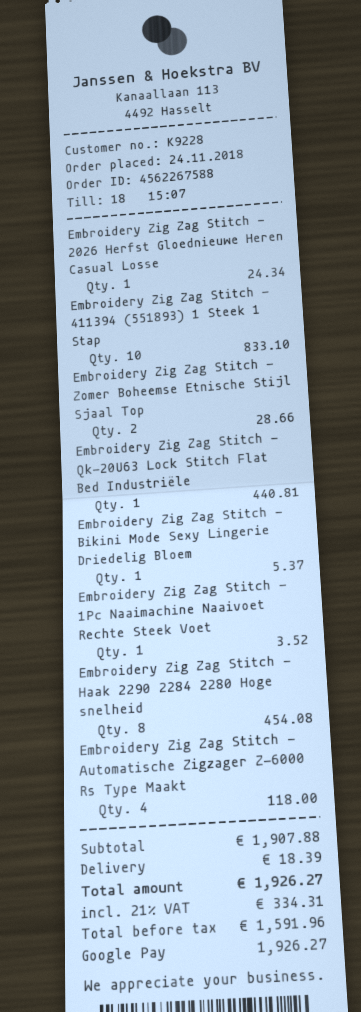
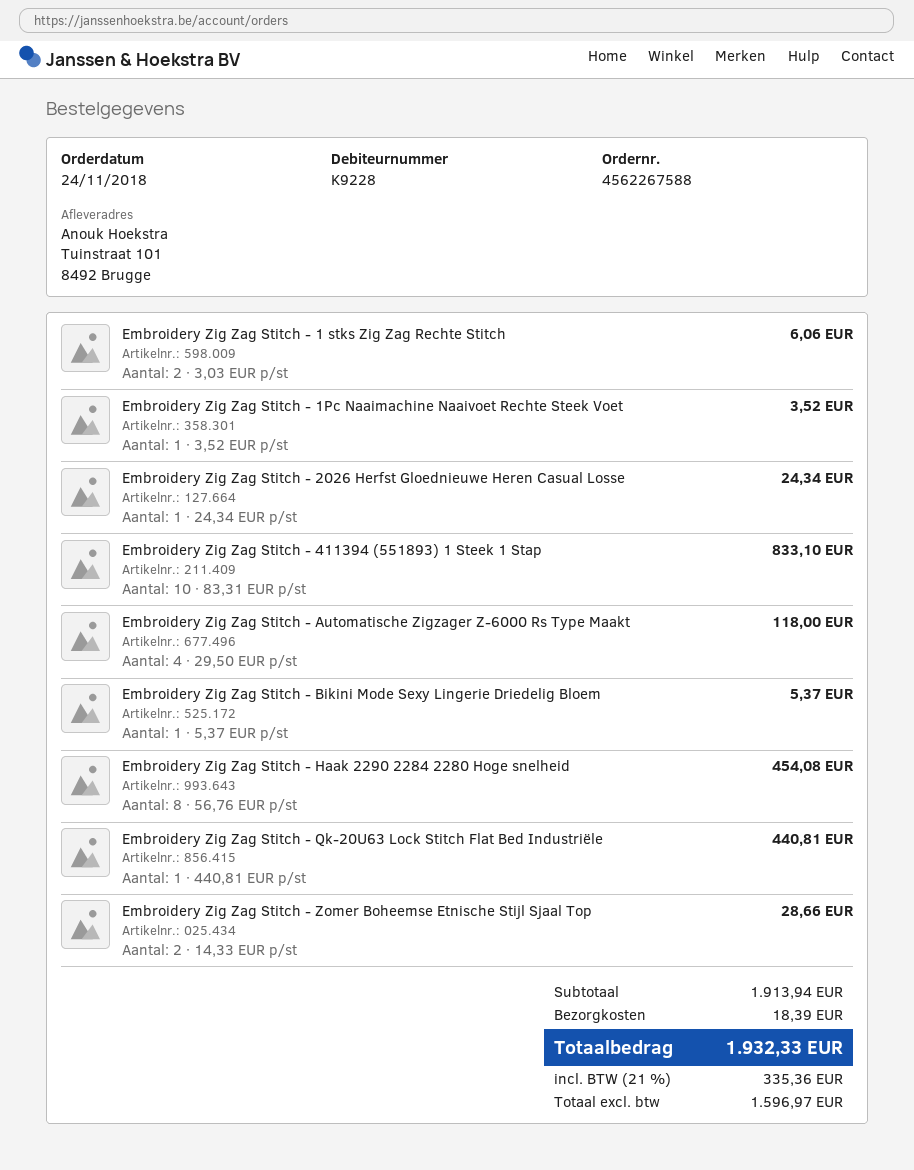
Embroidery Zig Zag Stitch - 1 stks Zig Zag Rechte Stitch: none -> 2 for 6.06
subtotal: 1907.88 -> 1913.94
net: 1591.96 -> 1596.97
tax: 21% = 334.31 -> 21% = 335.36
total: 1926.27 -> 1932.33

